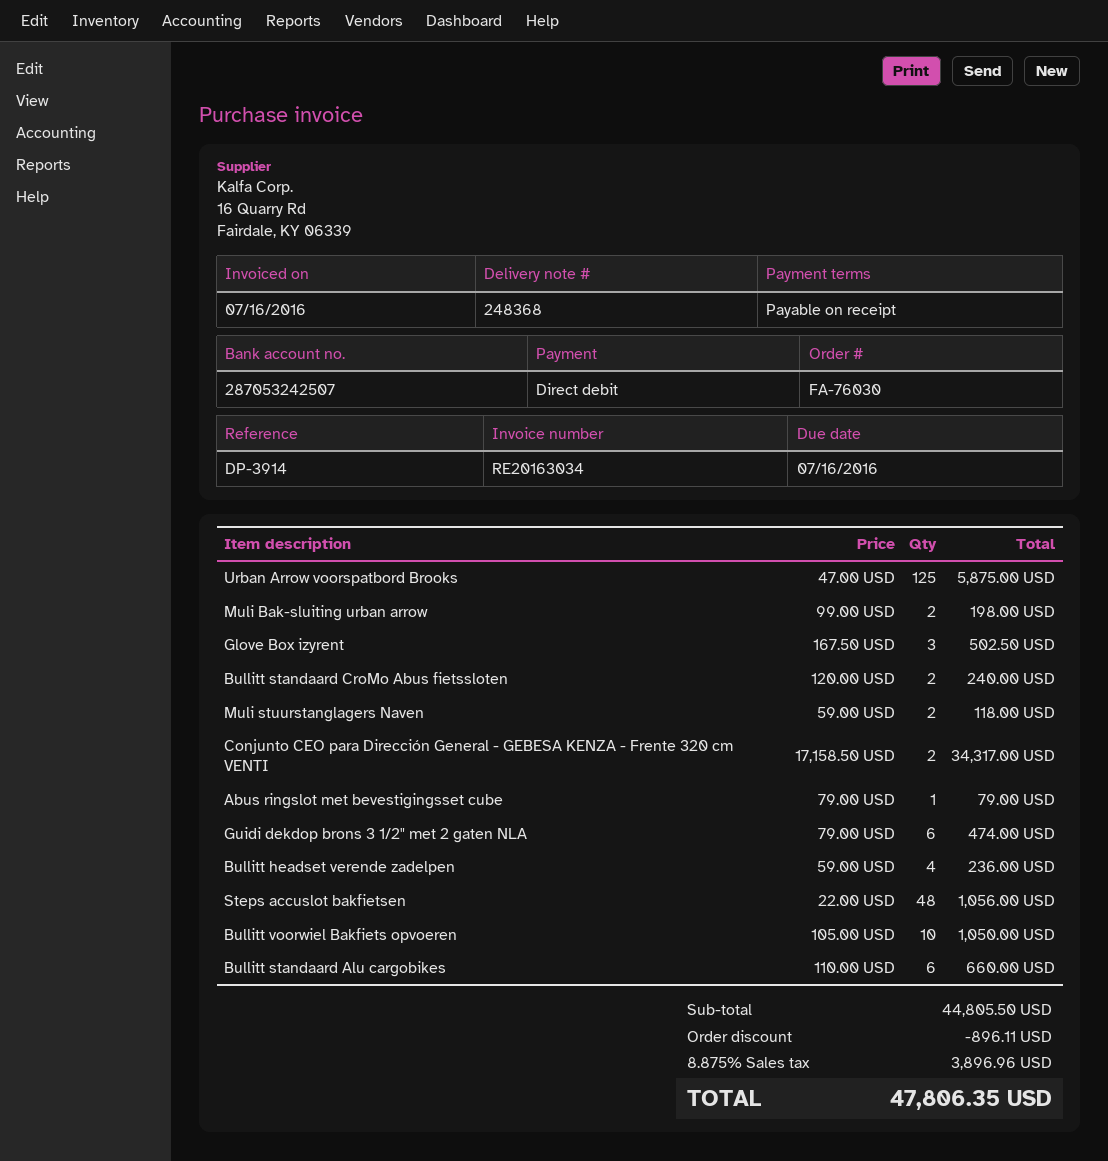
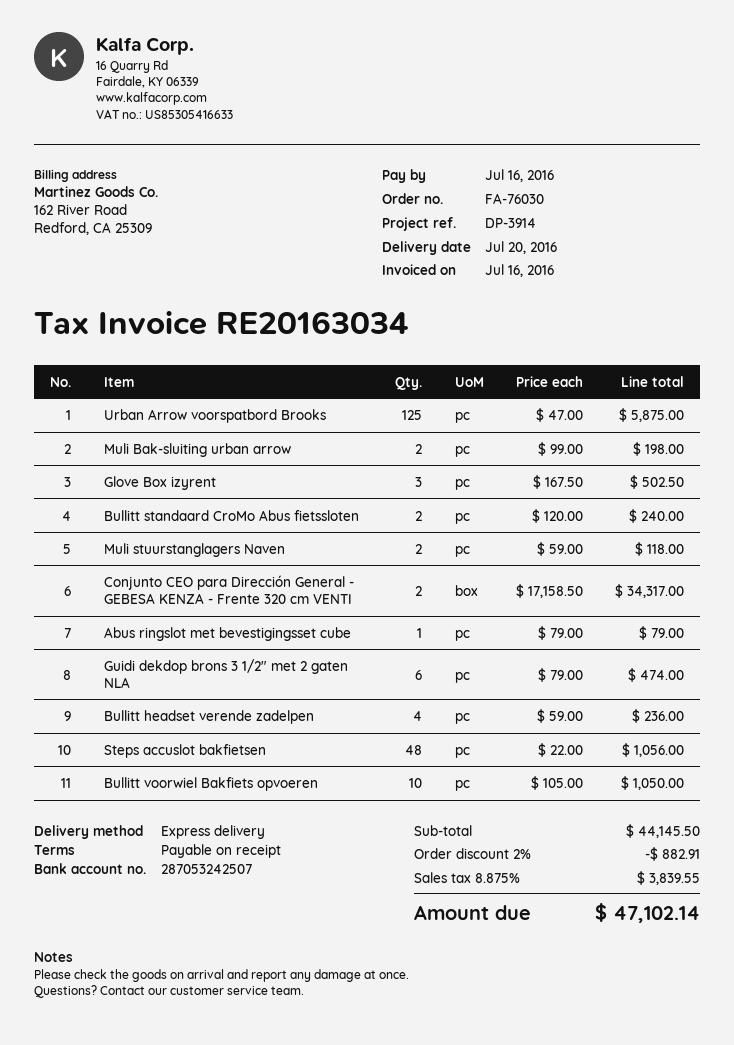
Bullitt standaard Alu cargobikes: 6 x 110.00 = 660.00 -> none
subtotal: 44805.50 -> 44145.50
discount: 896.11 -> 882.91
tax: 8.875% = 3896.96 -> 8.875% = 3839.55
total: 47806.35 -> 47102.14

